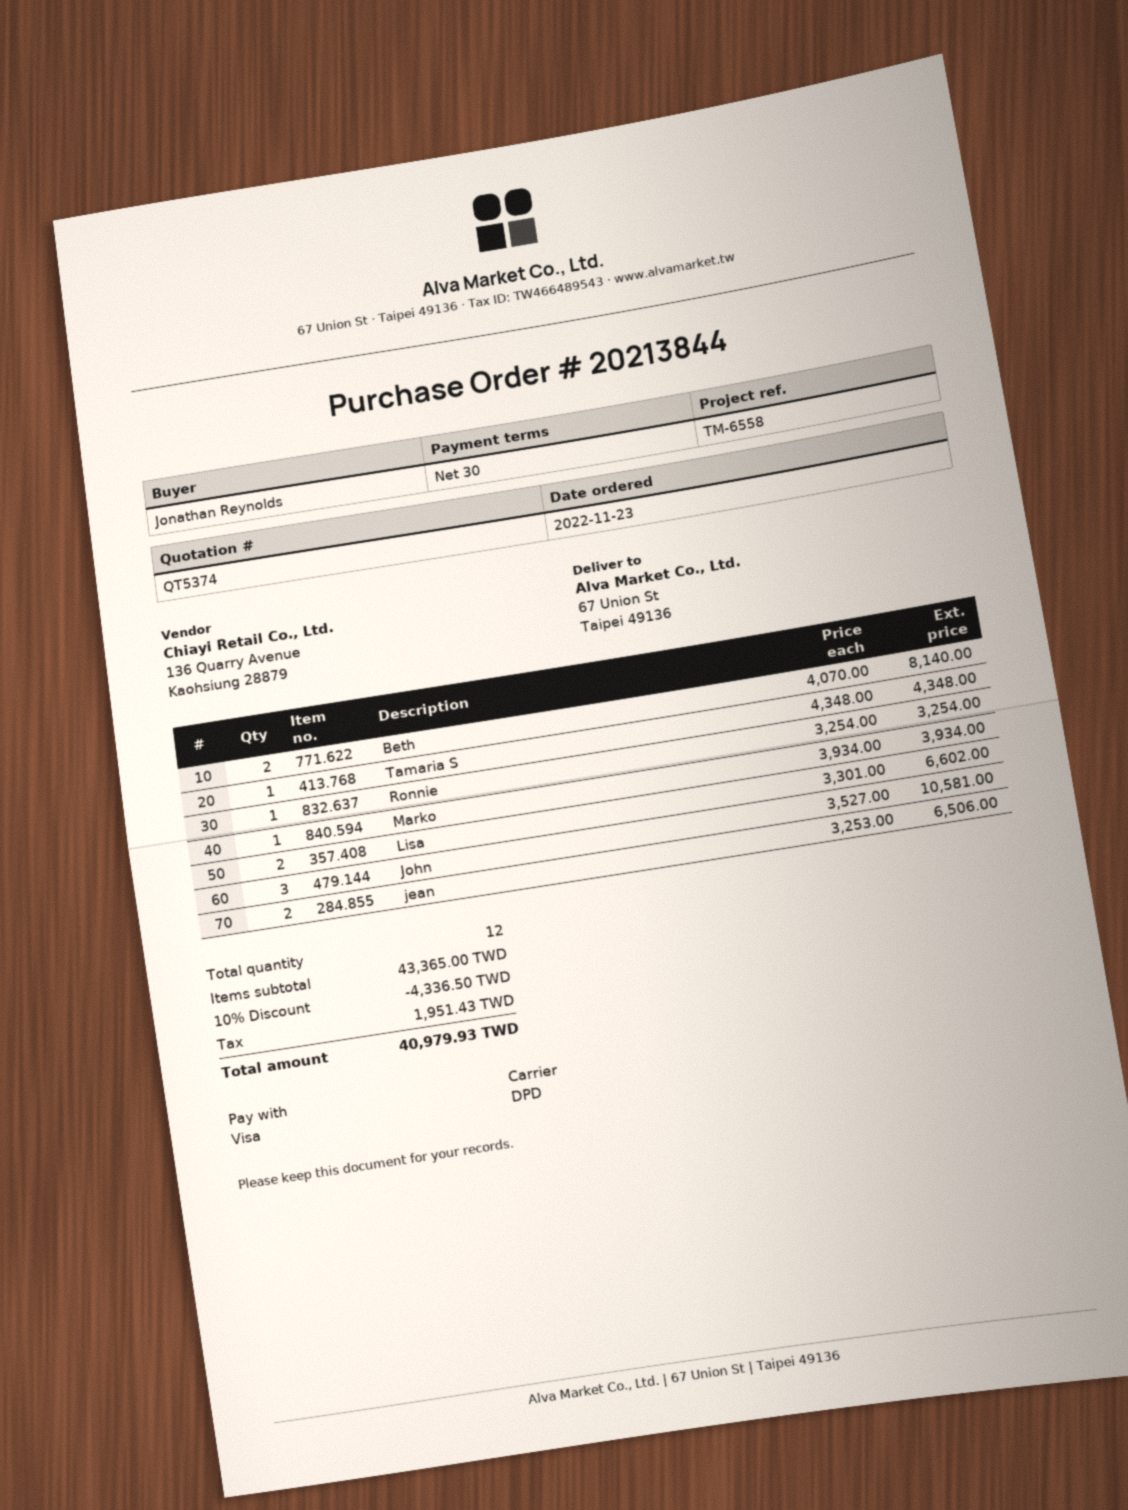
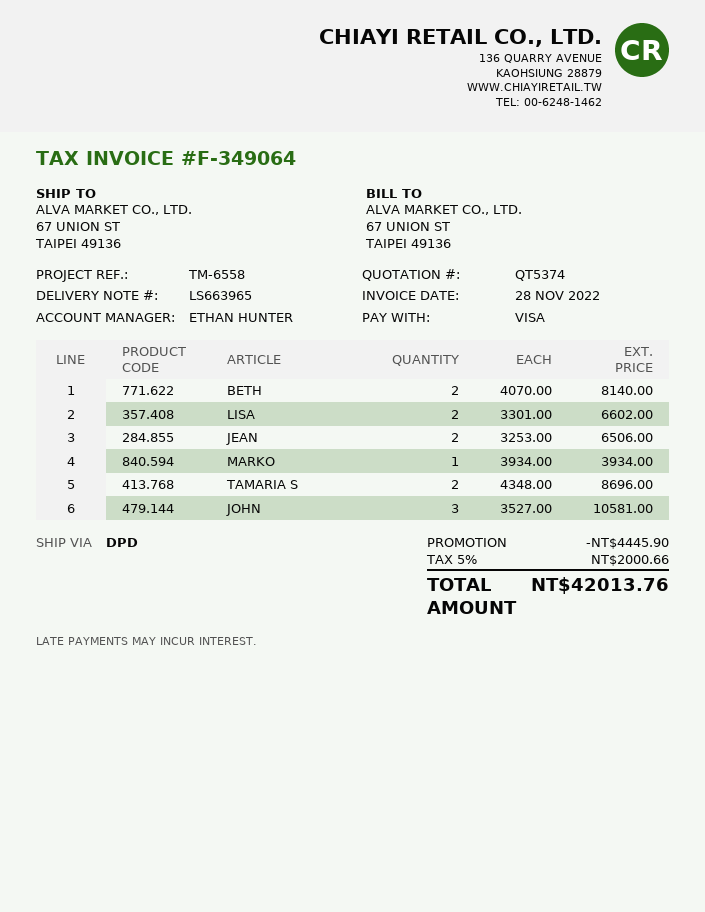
Tamaria S: 1 x 4348.00 = 4348.00 -> 2 x 4348.00 = 8696.00
Ronnie: 1 x 3254.00 = 3254.00 -> none
discount: 4336.50 -> 4445.90
tax: 1951.43 -> 2000.66
total: 40979.93 -> 42013.76

